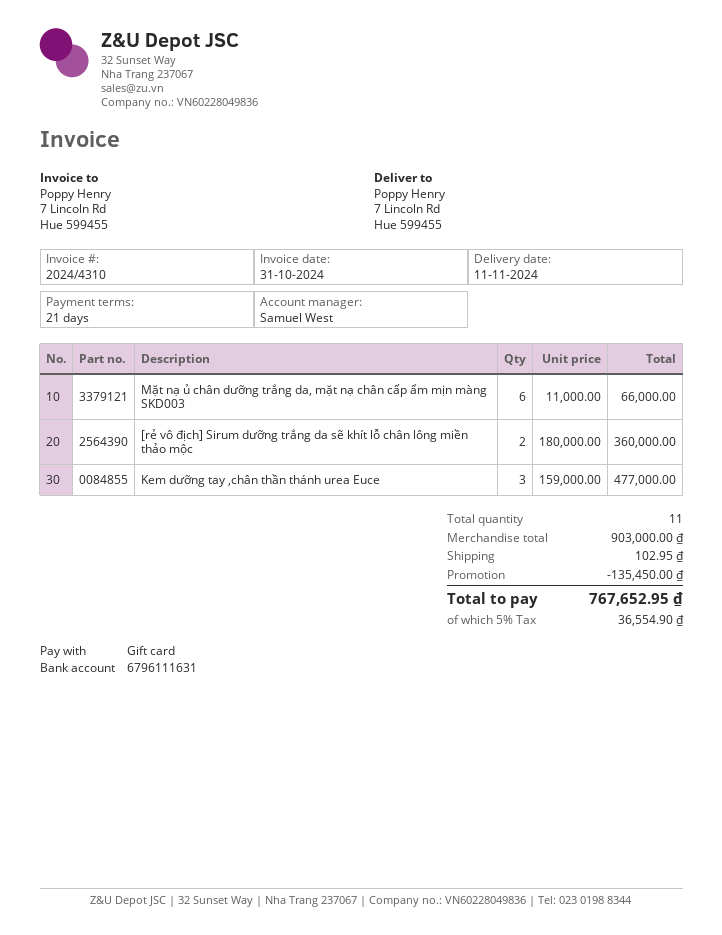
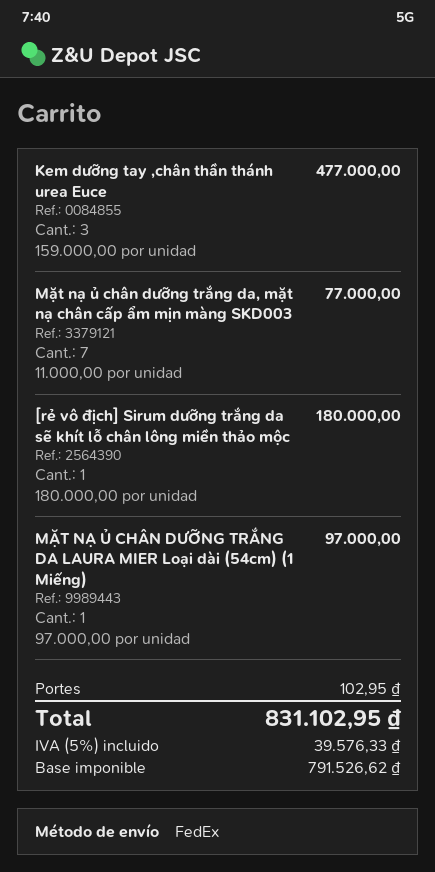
Mặt nạ ủ chân dưỡng trắng da, mặt nạ chân cấp ẩm mịn màng SKD003: 6 x 11000.00 = 66000.00 -> 7 x 11000.00 = 77000.00
[rẻ vô địch] Sirum dưỡng trắng da sẽ khít lỗ chân lông miền thảo mộc: 2 x 180000.00 = 360000.00 -> 1 x 180000.00 = 180000.00
MẶT NẠ Ủ CHÂN DƯỠNG TRẮNG DA LAURA MIER Loại dài (54cm) (1 Miếng): none -> 1 x 97000.00 = 97000.00
discount: 135450.00 -> none
tax: 5% = 36554.90 -> 5% = 39576.33
total: 767652.95 -> 831102.95

